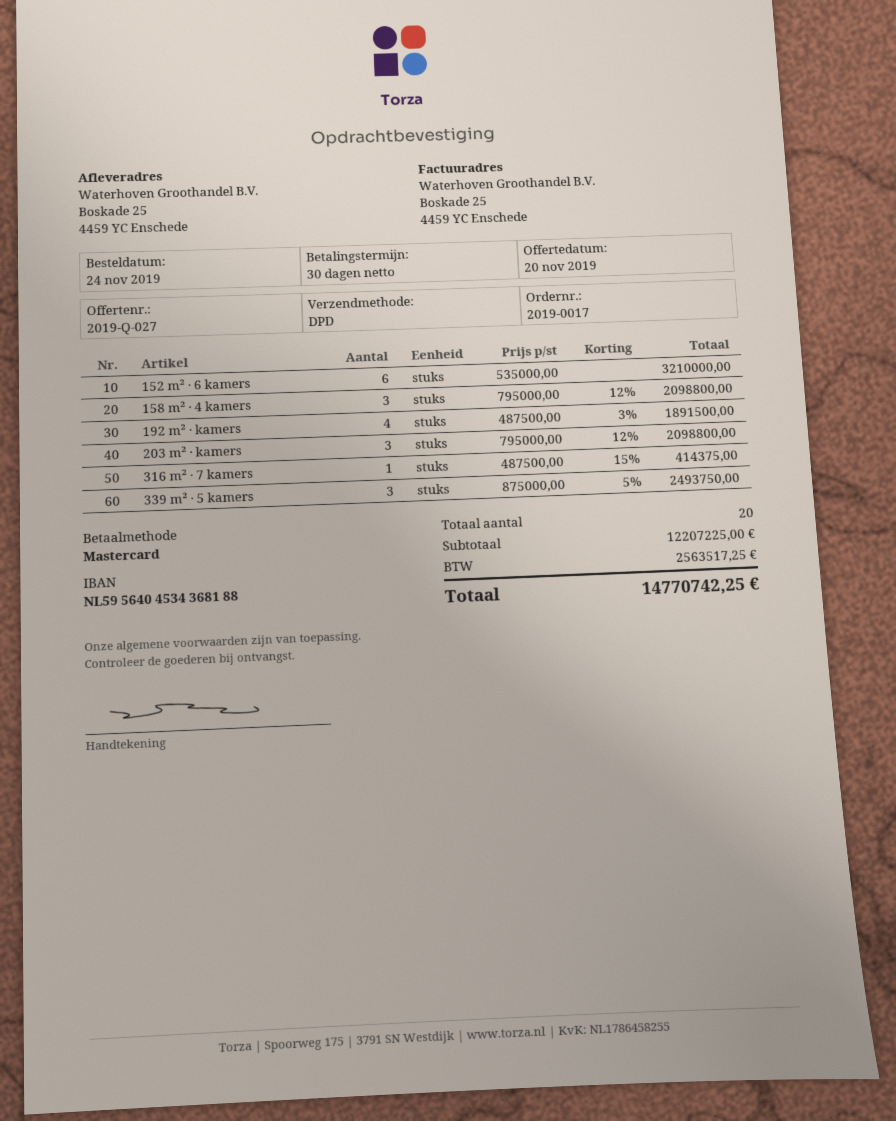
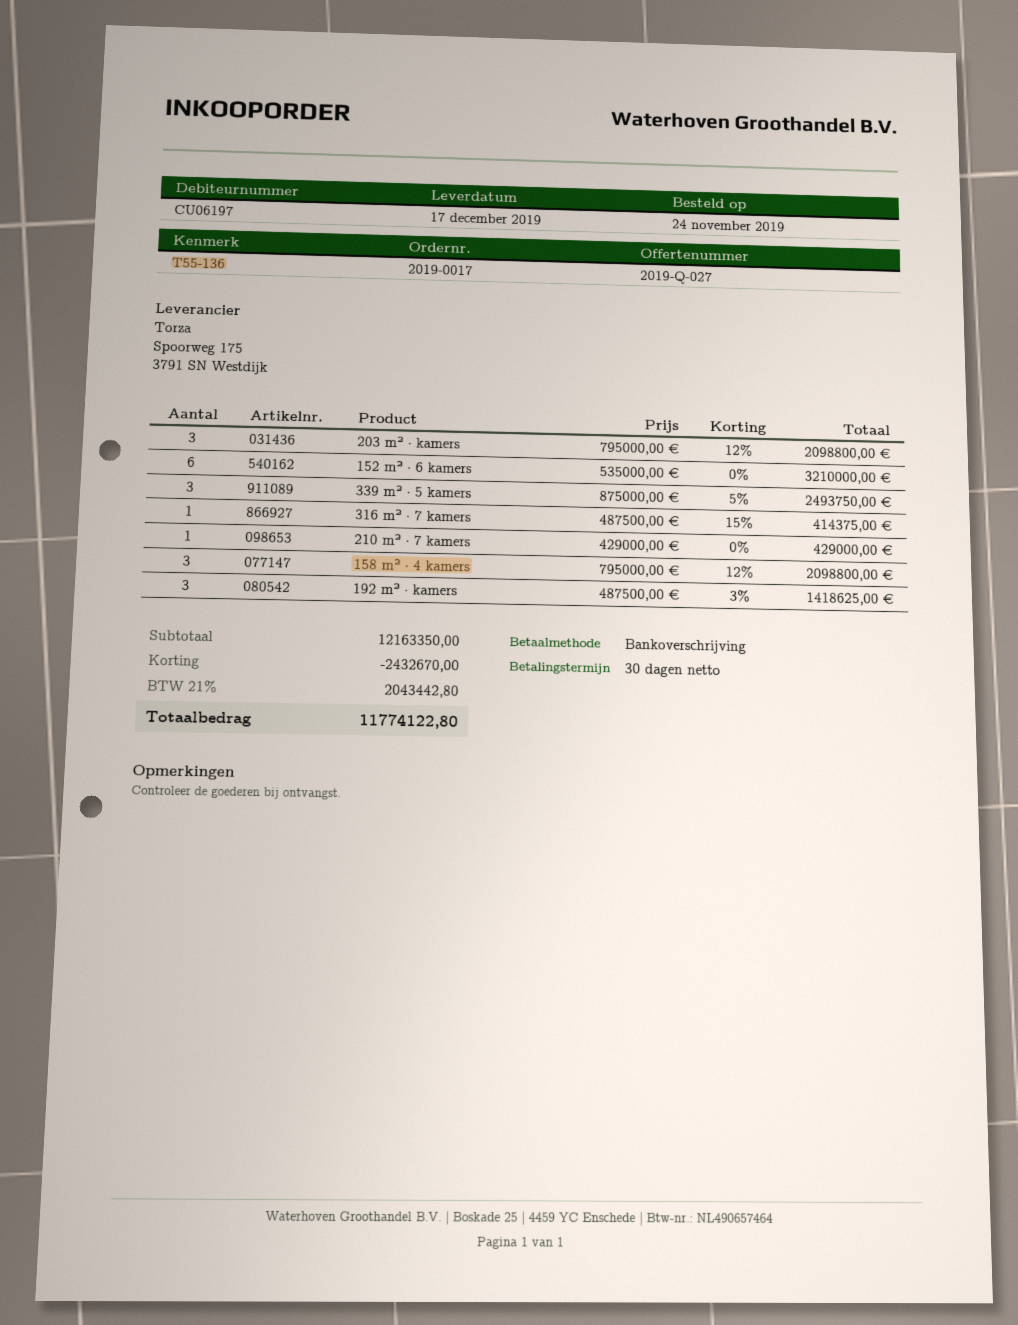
payment method: Mastercard -> bank transfer
192 m² · kamers: 4 x 487500.00 - 3% = 1891500.00 -> 3 x 487500.00 - 3% = 1418625.00
210 m² · 7 kamers: none -> 1 x 429000.00 = 429000.00
subtotal: 12207225.00 -> 12163350.00
discount: none -> 2432670.00
tax: 2563517.25 -> 2043442.80
total: 14770742.25 -> 11774122.80

